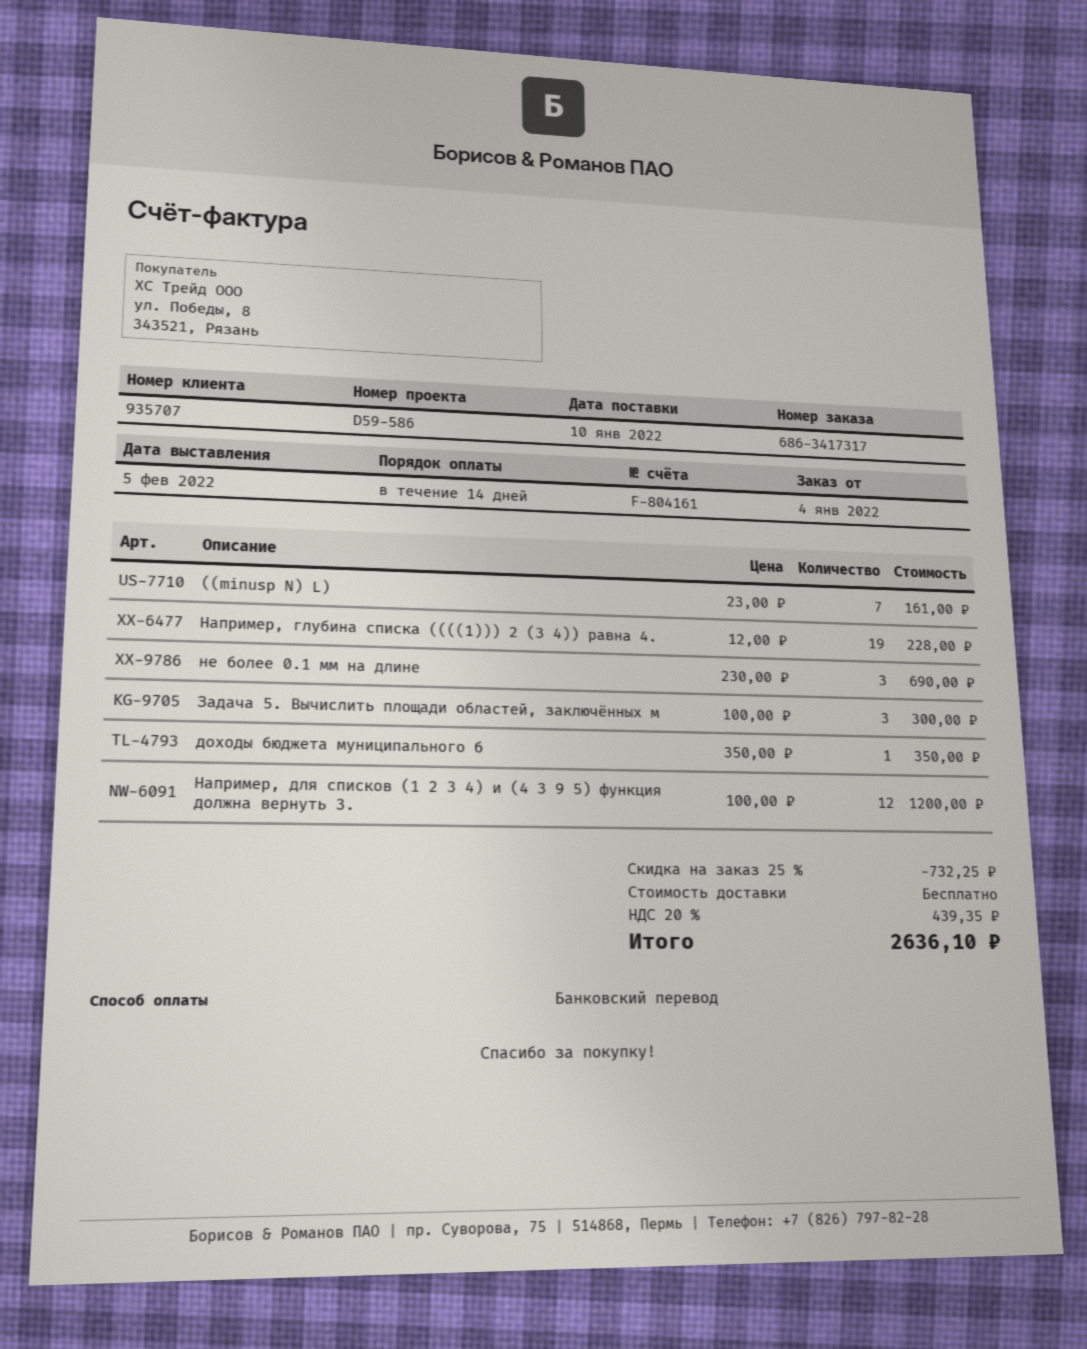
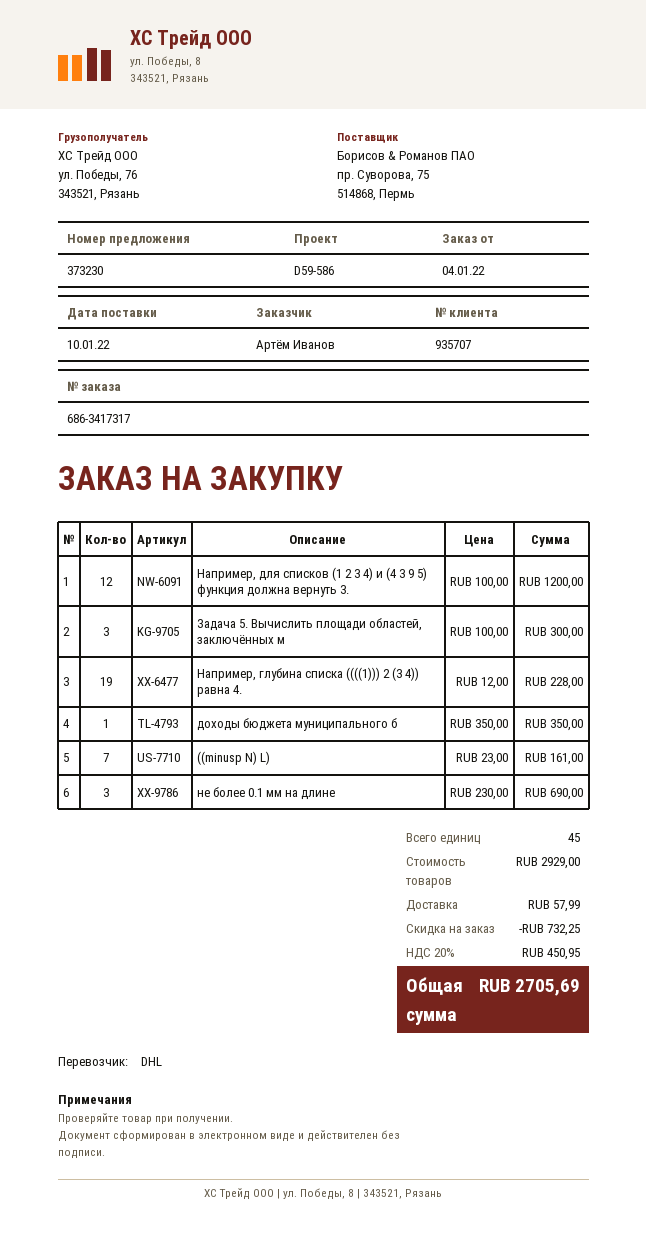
shipping: 0.00 -> 57.99
tax: 20% = 439.35 -> 20% = 450.95
total: 2636.10 -> 2705.69

